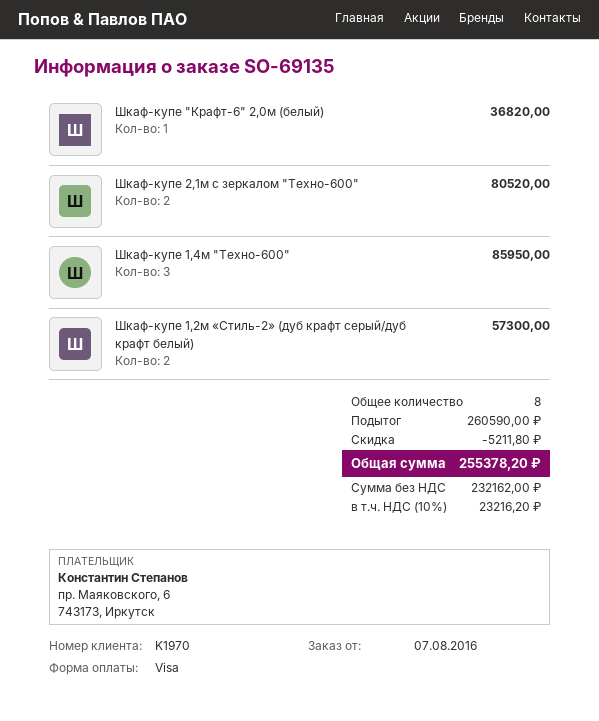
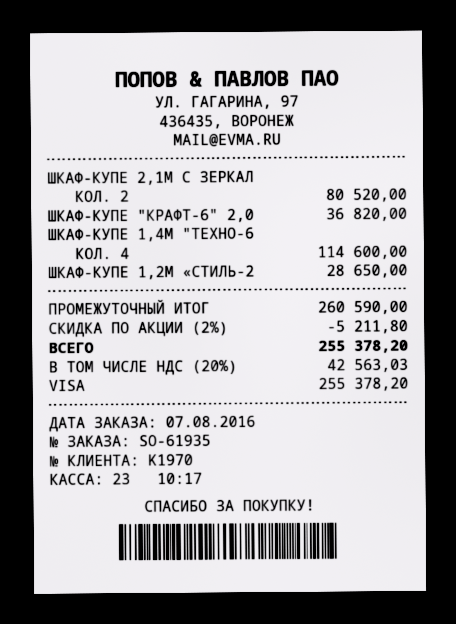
order number: SO-69135 -> SO-61935
Шкаф-купе 1,4м "Техно-600": 3 for 85950.00 -> 4 for 114600.00
Шкаф-купе 1,2м «Стиль-2» (дуб крафт серый/дуб крафт белый): 2 for 57300.00 -> 1 for 28650.00
tax: 10% = 23216.20 -> 20% = 42563.03

